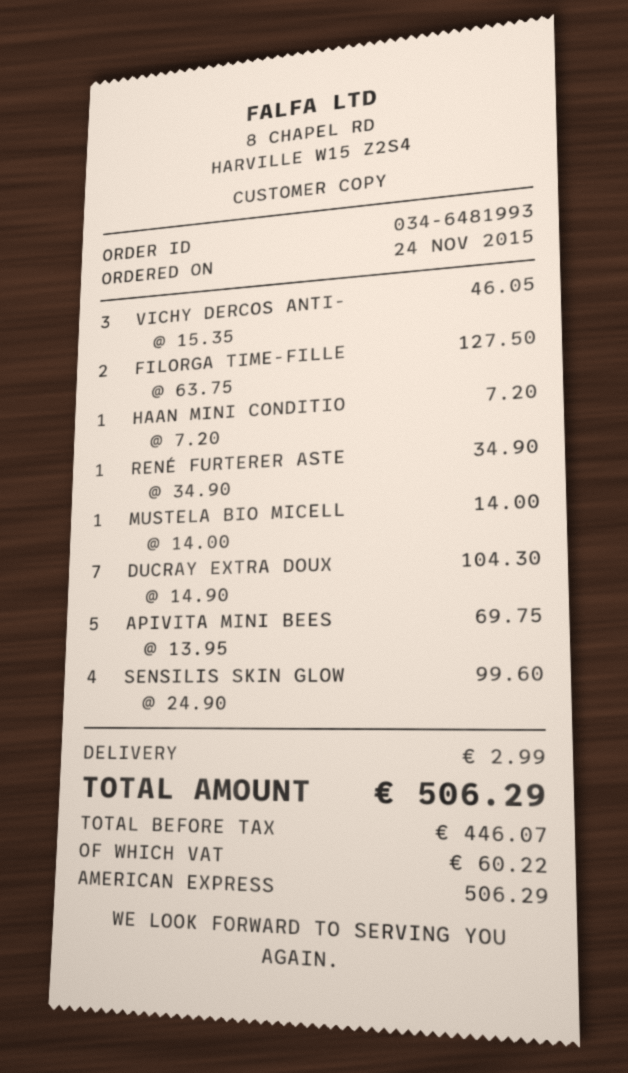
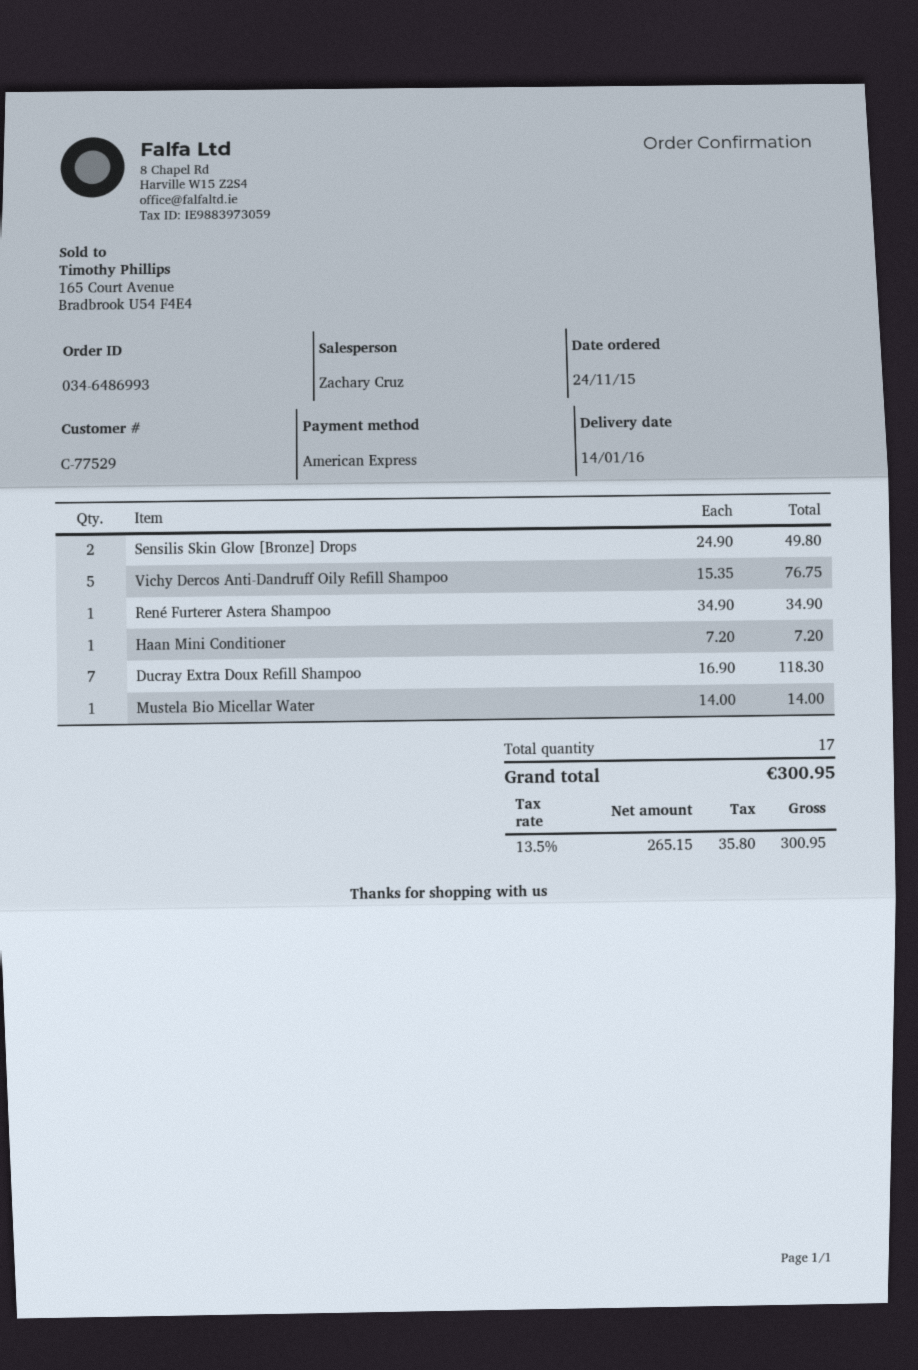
order number: 034-6481993 -> 034-6486993
VICHY DERCOS ANTI-: 3 x 15.35 = 46.05 -> 5 x 15.35 = 76.75
FILORGA TIME-FILLE: 2 x 63.75 = 127.50 -> none
DUCRAY EXTRA DOUX: 7 x 14.90 = 104.30 -> 7 x 16.90 = 118.30
APIVITA MINI BEES: 5 x 13.95 = 69.75 -> none
SENSILIS SKIN GLOW: 4 x 24.90 = 99.60 -> 2 x 24.90 = 49.80
shipping: 2.99 -> none
net: 446.07 -> 265.15
tax: 60.22 -> 35.80
total: 506.29 -> 300.95

